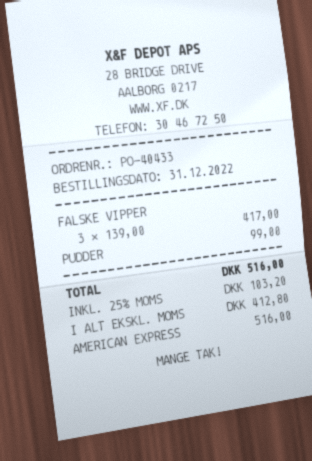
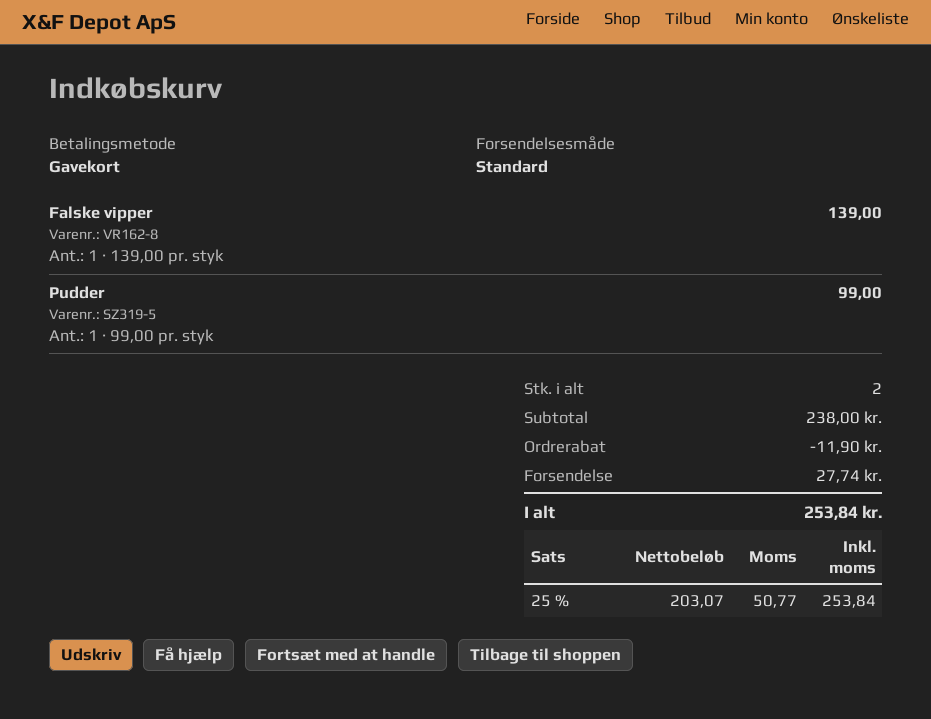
payment method: American Express -> gift card
FALSKE VIPPER: 3 x 139.00 = 417.00 -> 1 x 139.00 = 139.00
discount: none -> 11.90
shipping: none -> 27.74
net: 412.80 -> 203.07
tax: 25% = 103.20 -> 25% = 50.77
total: 516.00 -> 253.84

